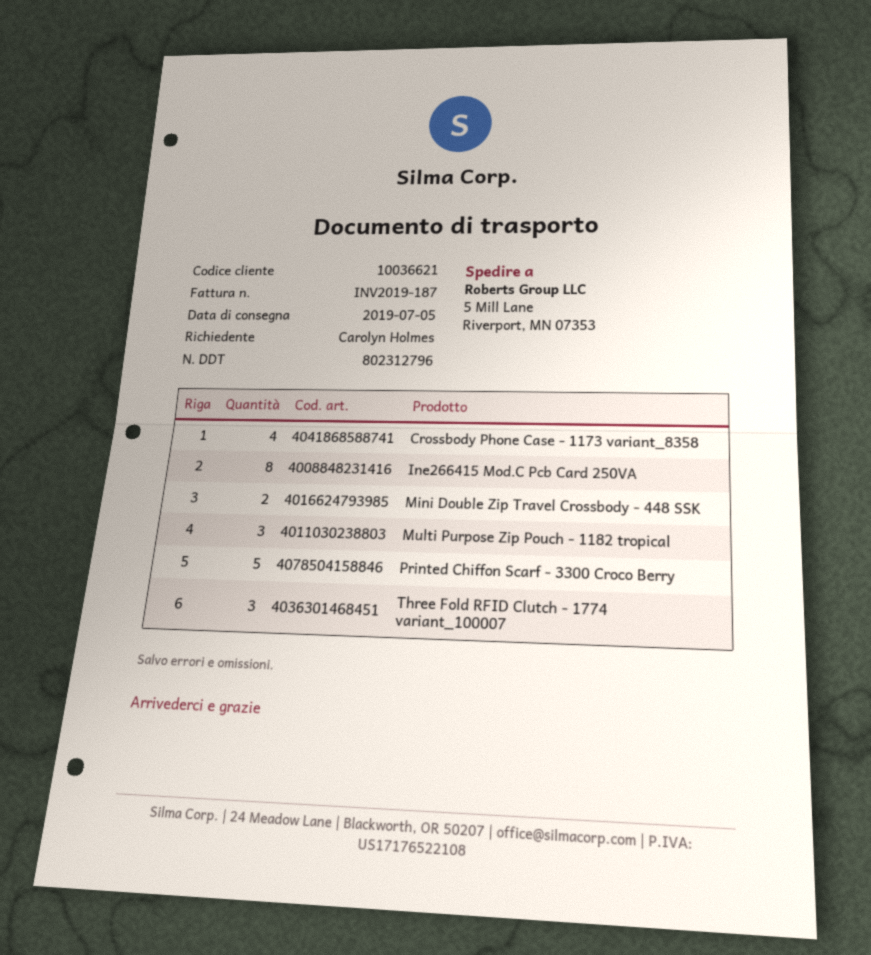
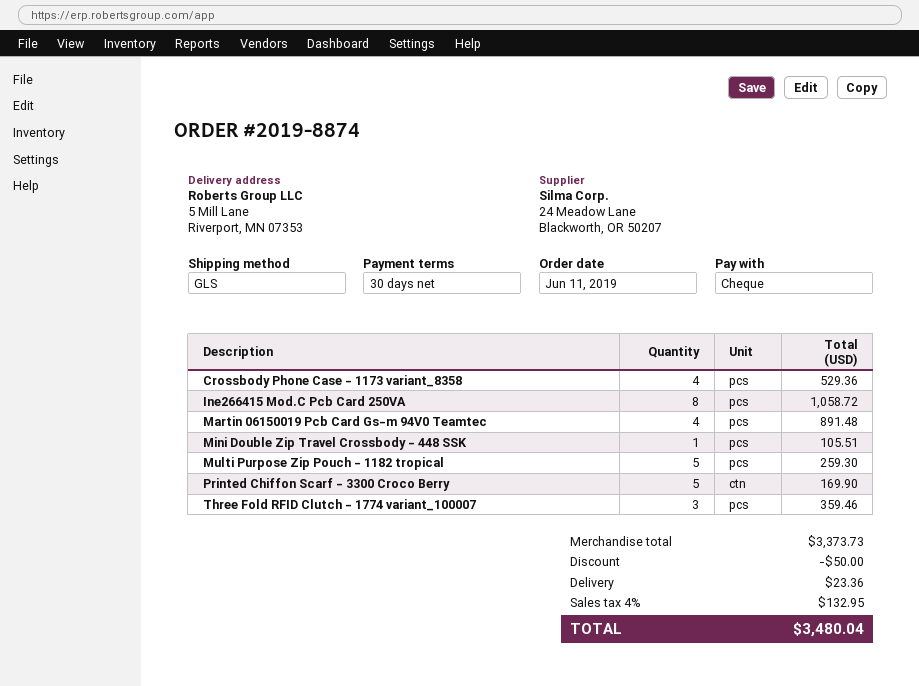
Mini Double Zip Travel Crossbody - 448 SSK: 2 -> 1
Multi Purpose Zip Pouch - 1182 tropical: 3 -> 5
Martin 06150019 Pcb Card Gs-m 94V0 Teamtec: none -> 4

